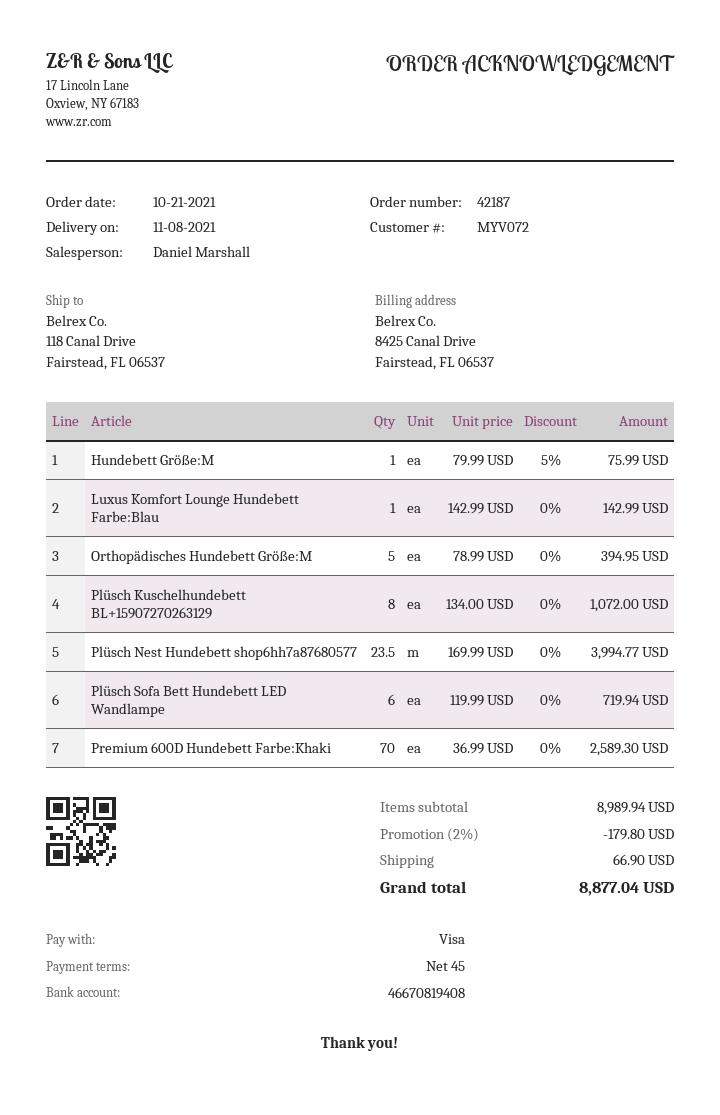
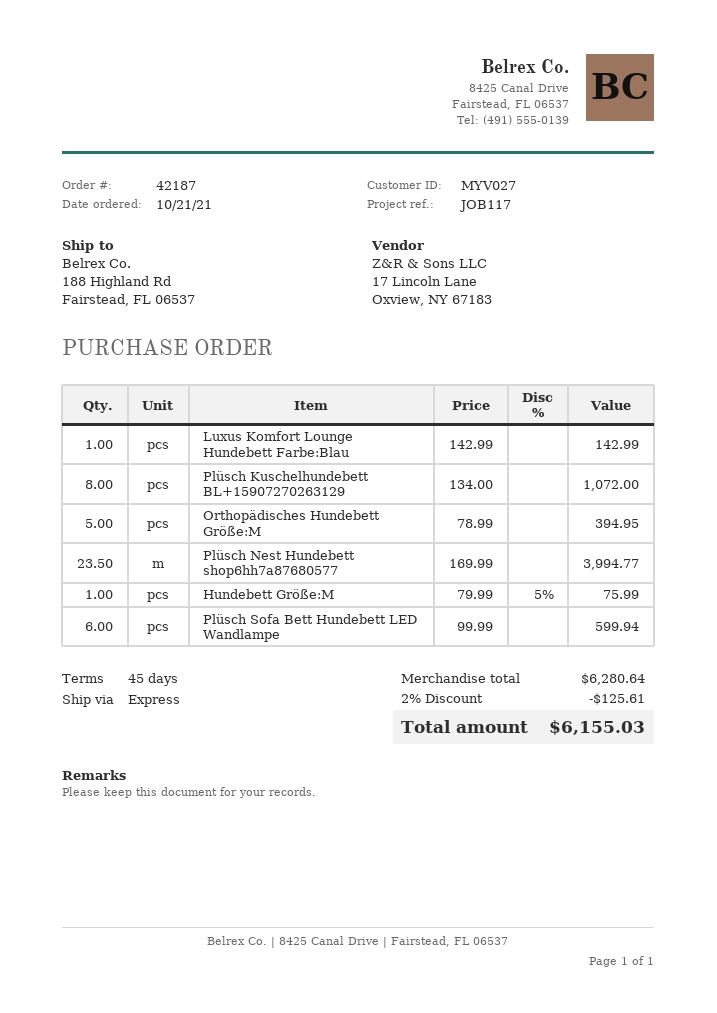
customer number: MYV072 -> MYV027
ship to: 118 Canal Drive, Fairstead, FL 06537 -> 188 Highland Rd, Fairstead, FL 06537
Plüsch Sofa Bett Hundebett LED Wandlampe: 6 x 119.99 = 719.94 -> 6 x 99.99 = 599.94
Premium 600D Hundebett Farbe:Khaki: 70 x 36.99 = 2589.30 -> none
subtotal: 8989.94 -> 6280.64
discount: 2% = 179.80 -> 2% = 125.61
shipping: 66.90 -> none
total: 8877.04 -> 6155.03

